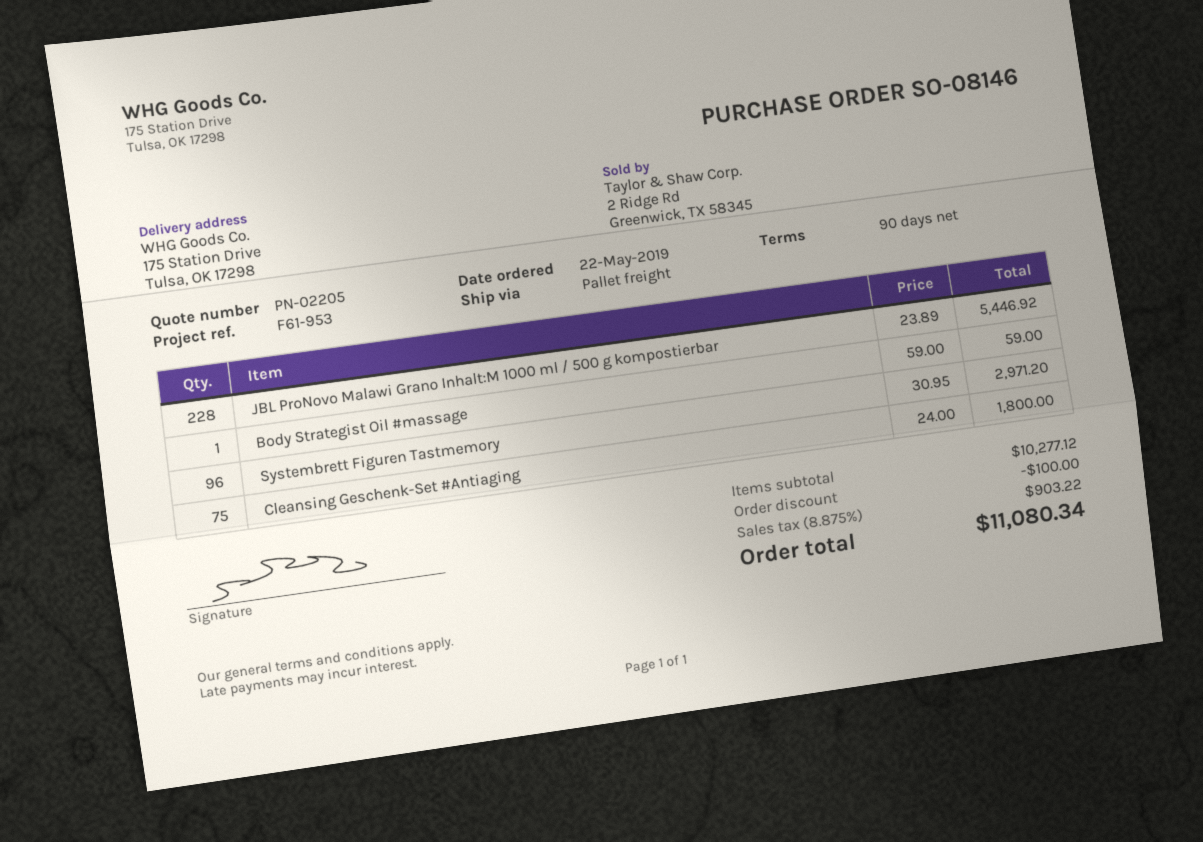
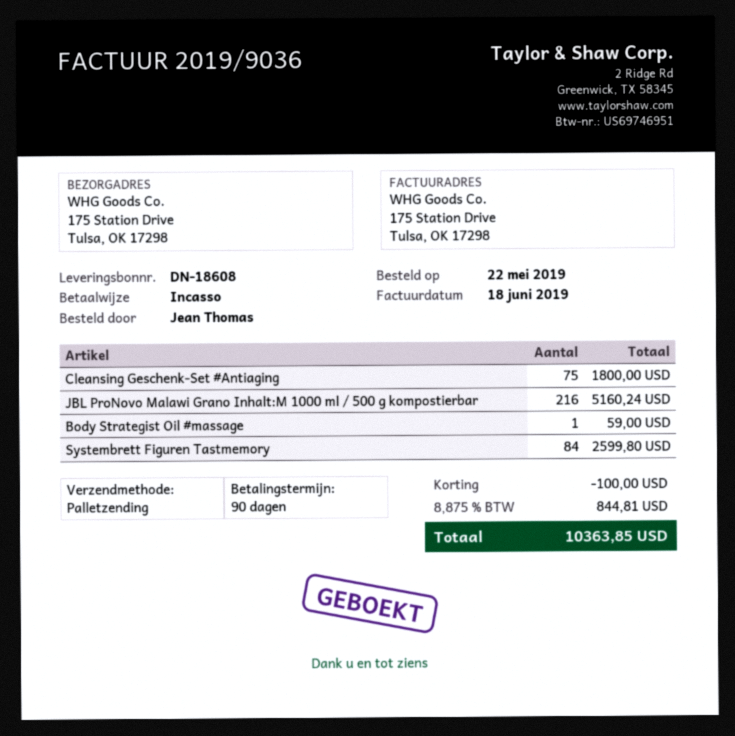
JBL ProNovo Malawi Grano Inhalt:M 1000 ml / 500 g kompostierbar: 228 for 5446.92 -> 216 for 5160.24
Systembrett Figuren Tastmemory: 96 for 2971.20 -> 84 for 2599.80
tax: 8.875% = 903.22 -> 8.875% = 844.81
total: 11080.34 -> 10363.85

